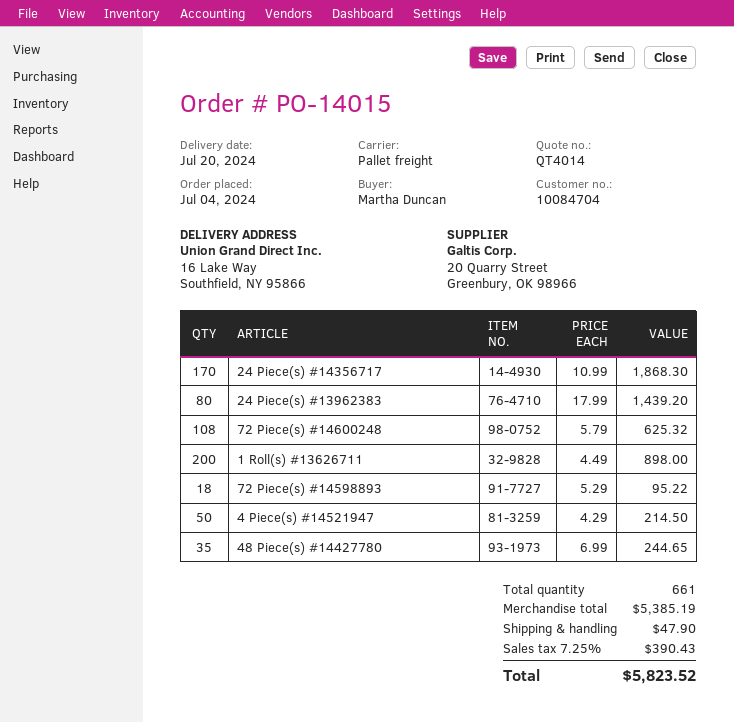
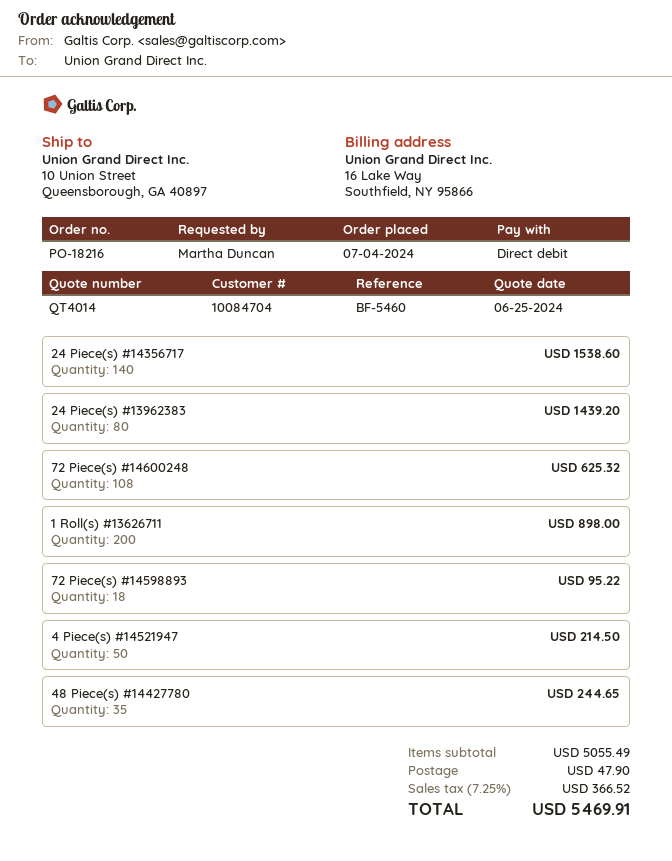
order number: PO-14015 -> PO-18216
ship to: 16 Lake Way, Southfield, NY 95866 -> 10 Union Street, Queensborough, GA 40897
24 Piece(s) #14356717: 170 for 1868.30 -> 140 for 1538.60
subtotal: 5385.19 -> 5055.49
tax: 7.25% = 390.43 -> 7.25% = 366.52
total: 5823.52 -> 5469.91

